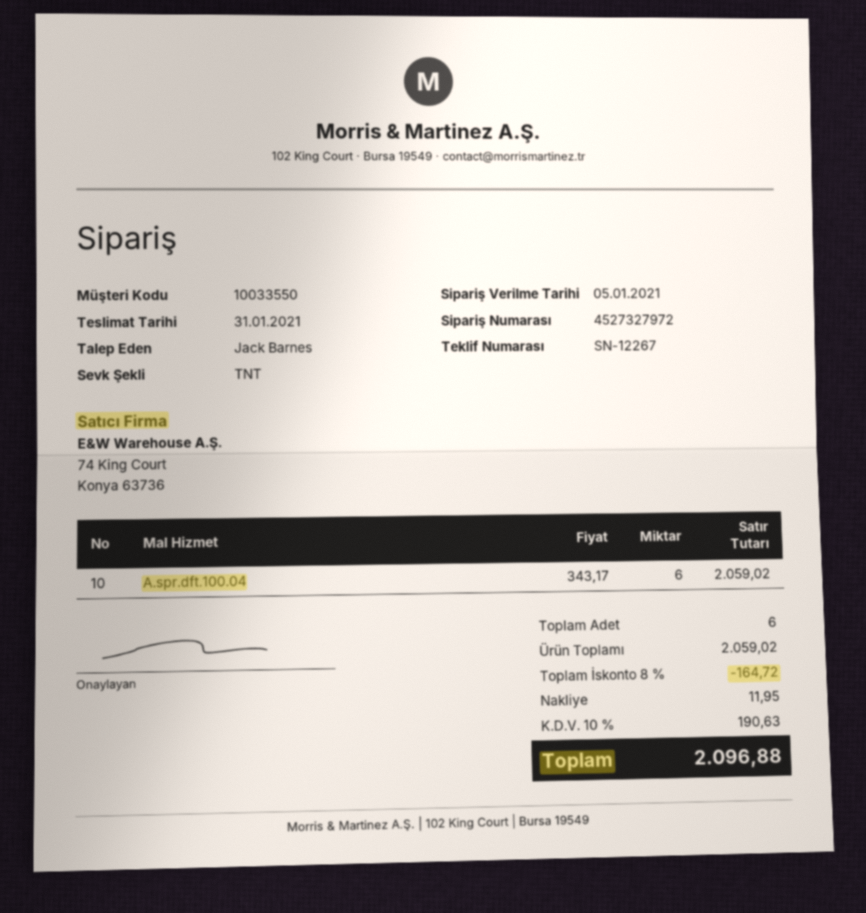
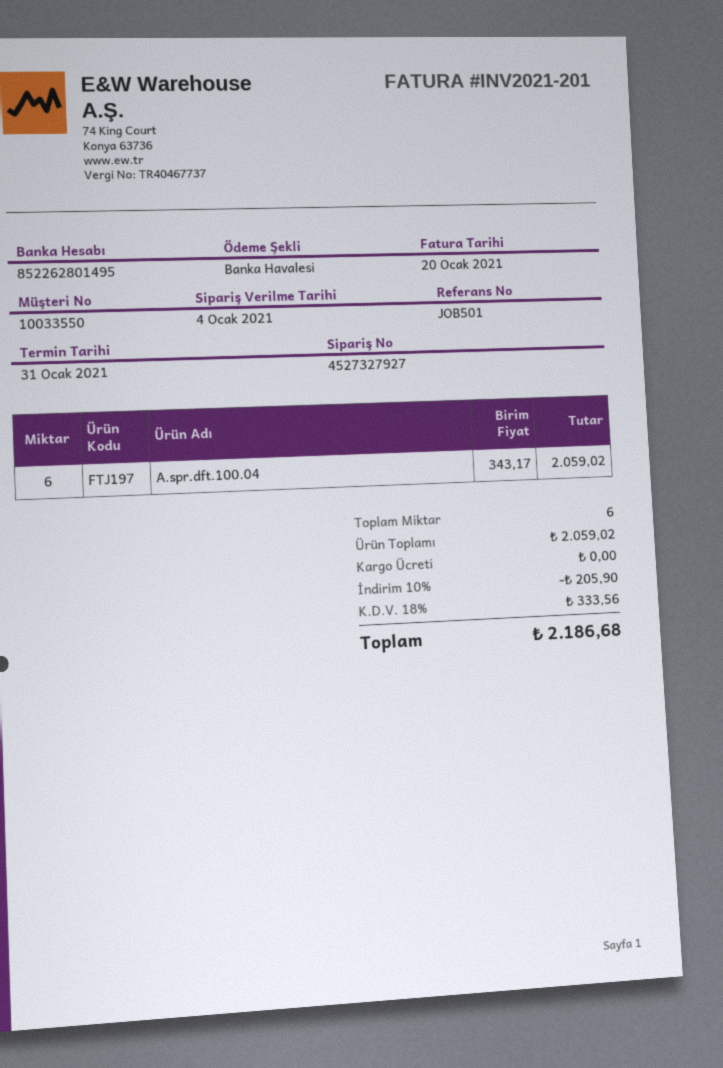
order number: 4527327972 -> 4527327927
order date: 2021-01-05 -> 2021-01-04
discount: 8% = 164.72 -> 10% = 205.90
shipping: 11.95 -> 0.00
tax: 10% = 190.63 -> 18% = 333.56
total: 2096.88 -> 2186.68

